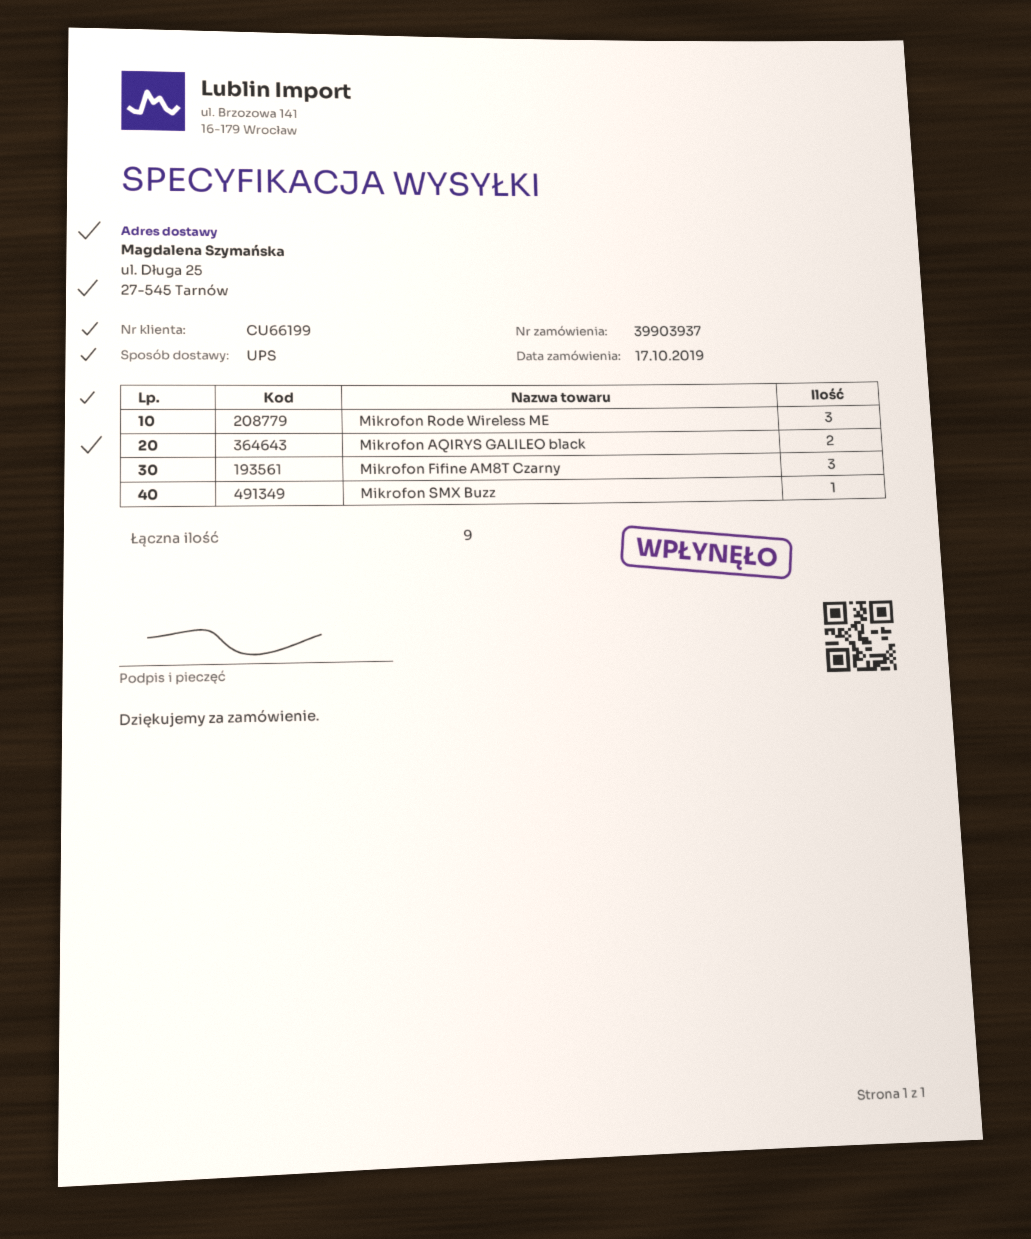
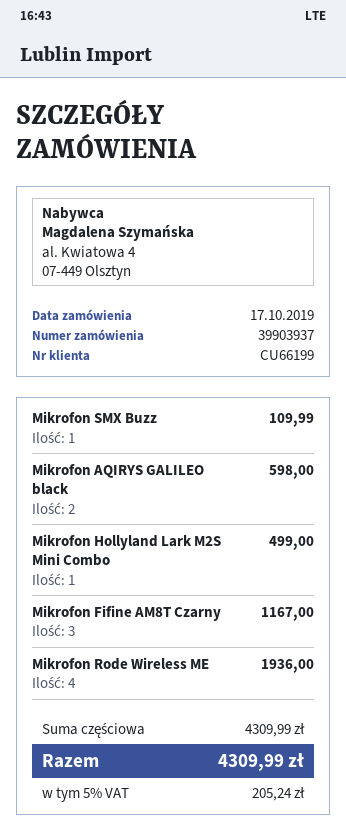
Mikrofon Rode Wireless ME: 3 -> 4
Mikrofon Hollyland Lark M2S Mini Combo: none -> 1

